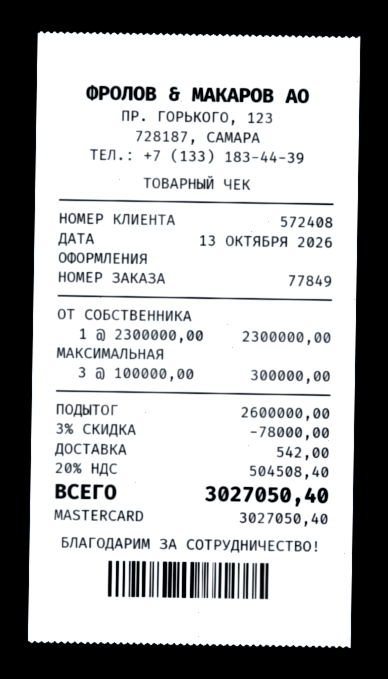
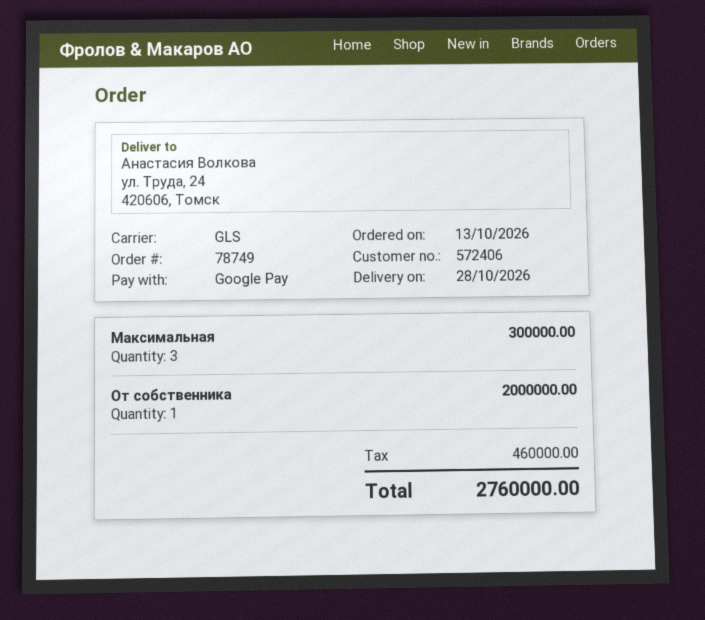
order number: 77849 -> 78749
customer number: 572408 -> 572406
payment method: Mastercard -> Google Pay
ОТ СОБСТВЕННИКА: 1 for 2300000.00 -> 1 for 2000000.00
discount: 3% = 78000.00 -> none
shipping: 542.00 -> none
tax: 504508.40 -> 460000.00
total: 3027050.40 -> 2760000.00

